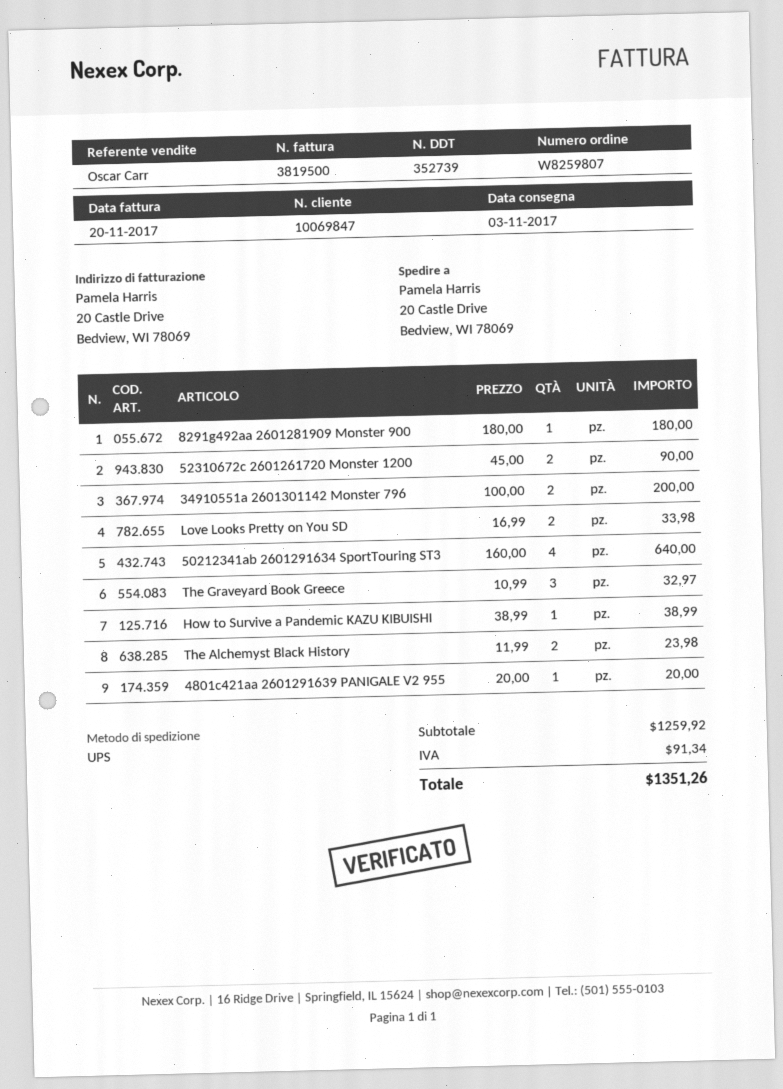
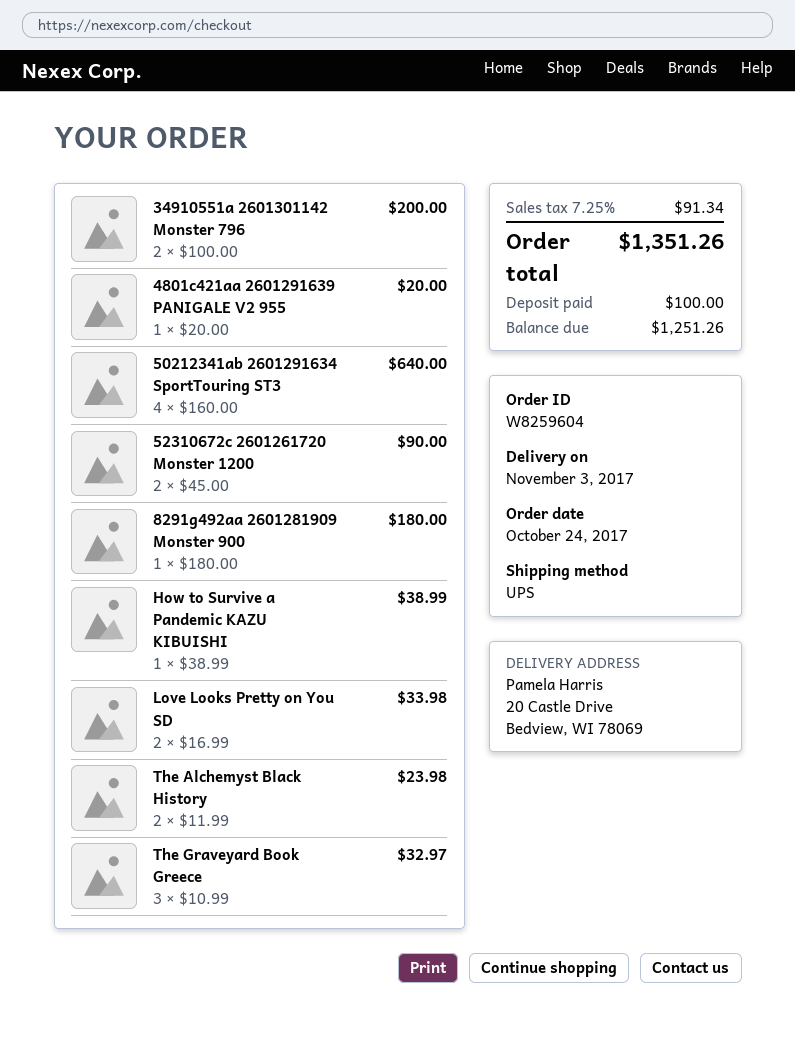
order number: W8259807 -> W8259604

